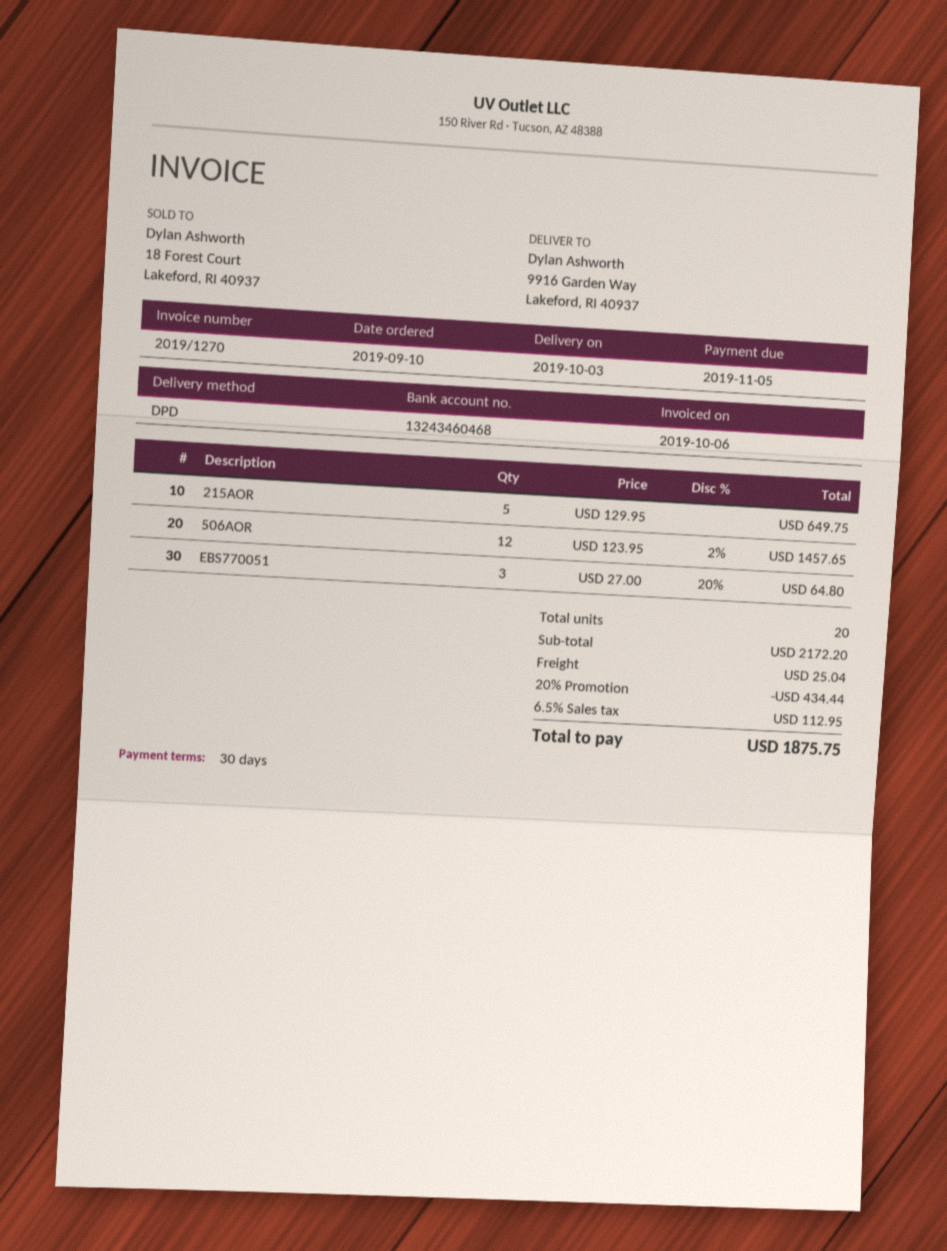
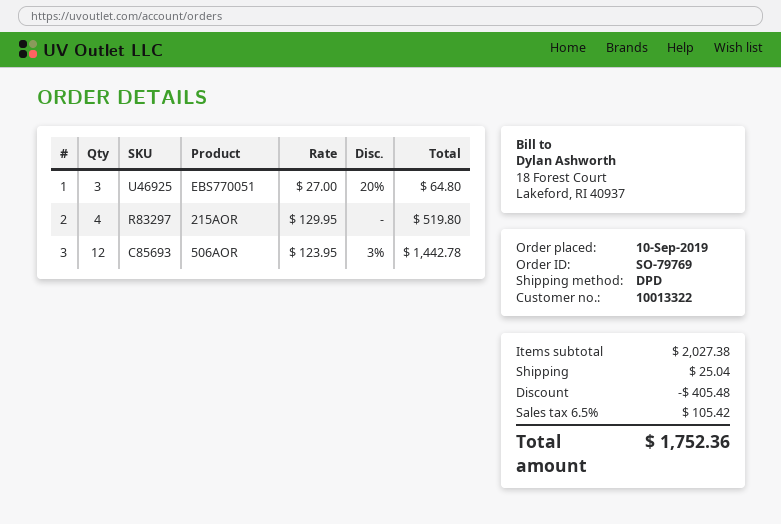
215AOR: 5 x 129.95 = 649.75 -> 4 x 129.95 = 519.80
506AOR: 12 x 123.95 - 2% = 1457.65 -> 12 x 123.95 - 3% = 1442.78
subtotal: 2172.20 -> 2027.38
discount: 434.44 -> 405.48
tax: 6.5% = 112.95 -> 6.5% = 105.42
total: 1875.75 -> 1752.36

